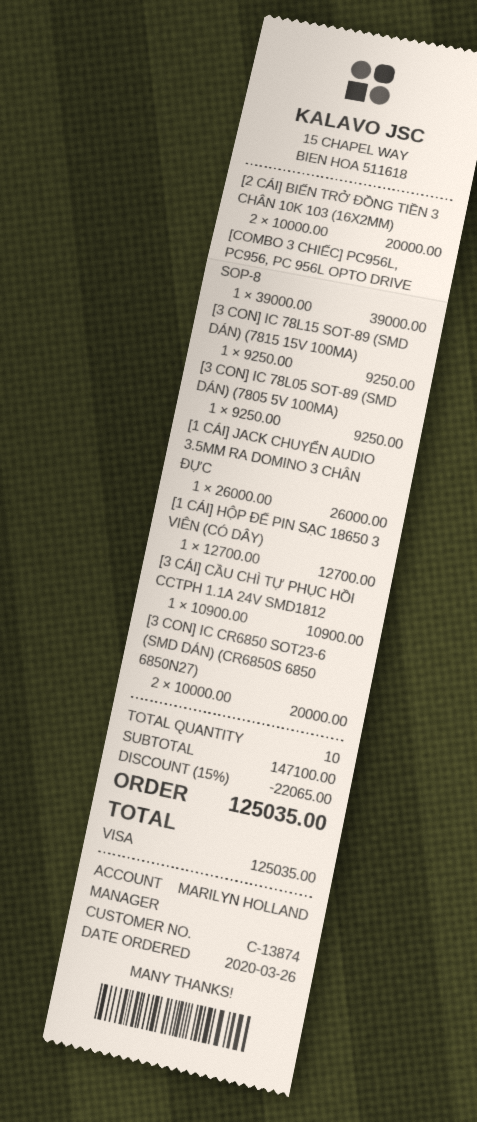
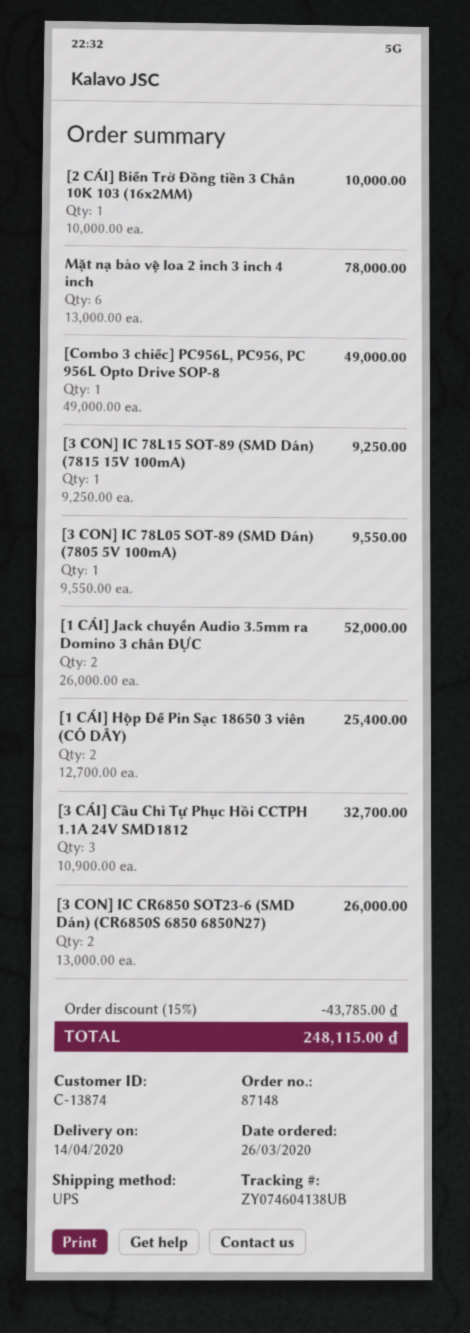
[2 CÁI] BIẾN TRỞ ĐỒNG TIỀN 3 CHÂN 10K 103 (16X2MM): 2 x 10000.00 = 20000.00 -> 1 x 10000.00 = 10000.00
[COMBO 3 CHIẾC] PC956L, PC956, PC 956L OPTO DRIVE SOP-8: 1 x 39000.00 = 39000.00 -> 1 x 49000.00 = 49000.00
[3 CON] IC 78L05 SOT-89 (SMD DÁN) (7805 5V 100MA): 1 x 9250.00 = 9250.00 -> 1 x 9550.00 = 9550.00
[1 CÁI] JACK CHUYỂN AUDIO 3.5MM RA DOMINO 3 CHÂN ĐỰC: 1 x 26000.00 = 26000.00 -> 2 x 26000.00 = 52000.00
[1 CÁI] HỘP ĐẾ PIN SẠC 18650 3 VIÊN (CÓ DÂY): 1 x 12700.00 = 12700.00 -> 2 x 12700.00 = 25400.00
[3 CÁI] CẦU CHÌ TỰ PHỤC HỒI CCTPH 1.1A 24V SMD1812: 1 x 10900.00 = 10900.00 -> 3 x 10900.00 = 32700.00
[3 CON] IC CR6850 SOT23-6 (SMD DÁN) (CR6850S 6850 6850N27): 2 x 10000.00 = 20000.00 -> 2 x 13000.00 = 26000.00
Mặt nạ bảo vệ loa 2 inch 3 inch 4 inch: none -> 6 x 13000.00 = 78000.00
discount: 15% = 22065.00 -> 15% = 43785.00
total: 125035.00 -> 248115.00

